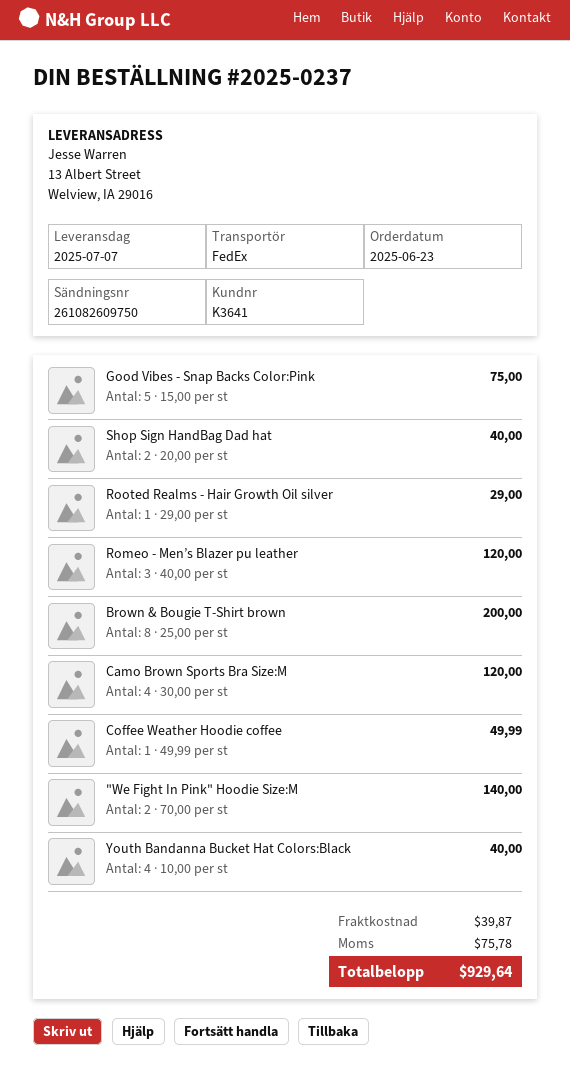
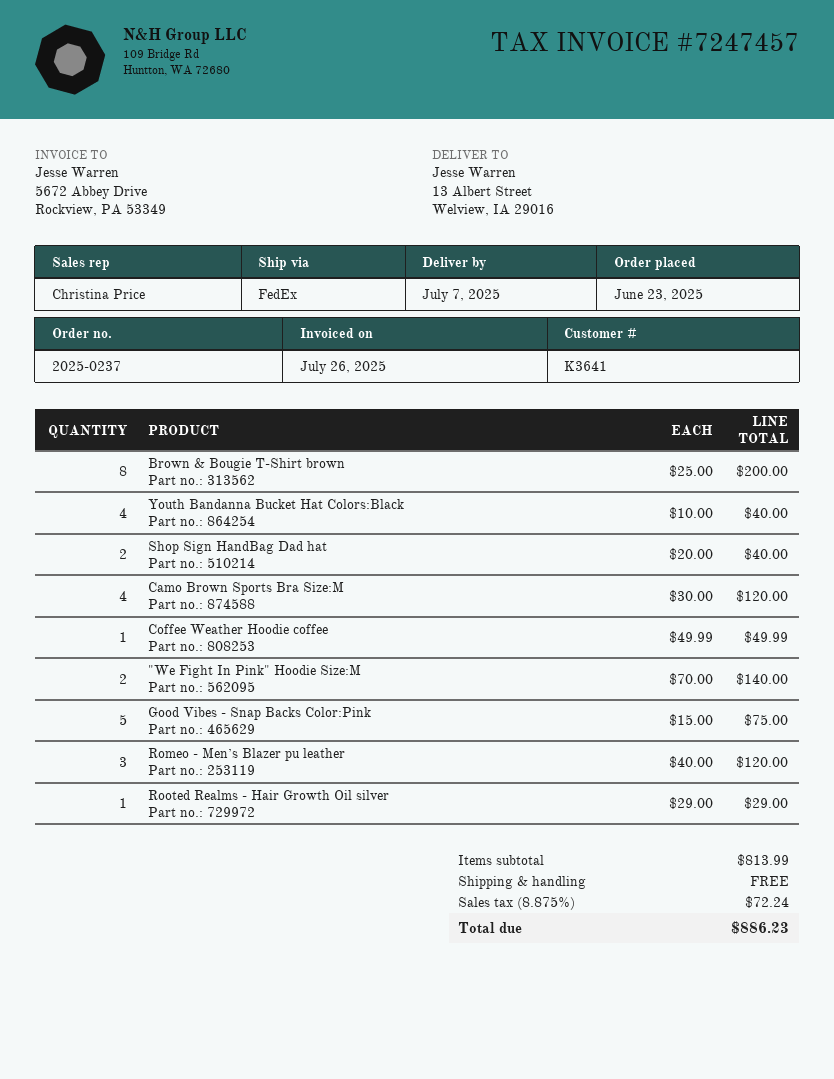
shipping: 39.87 -> 0.00
tax: 75.78 -> 72.24
total: 929.64 -> 886.23

